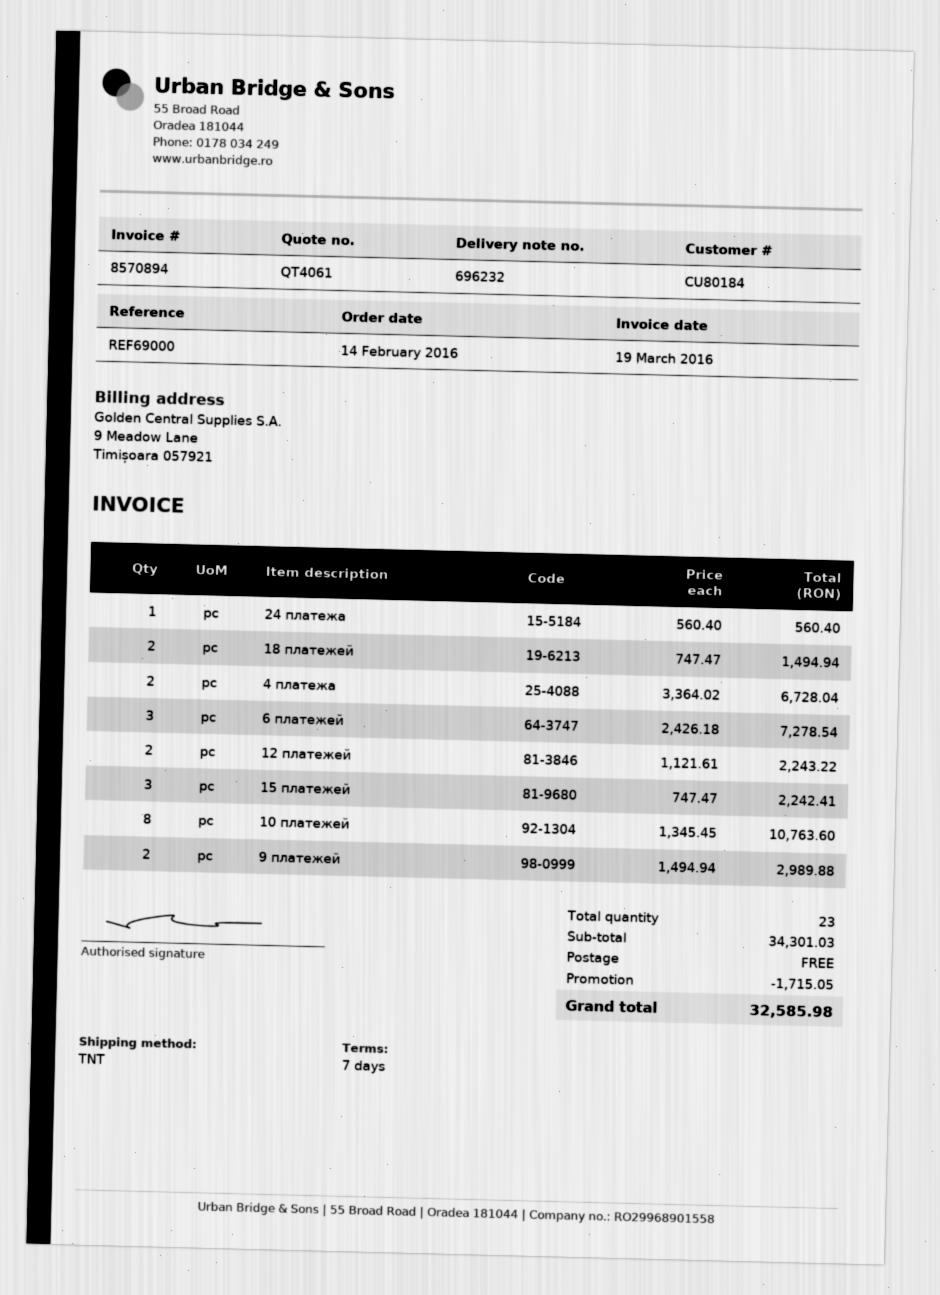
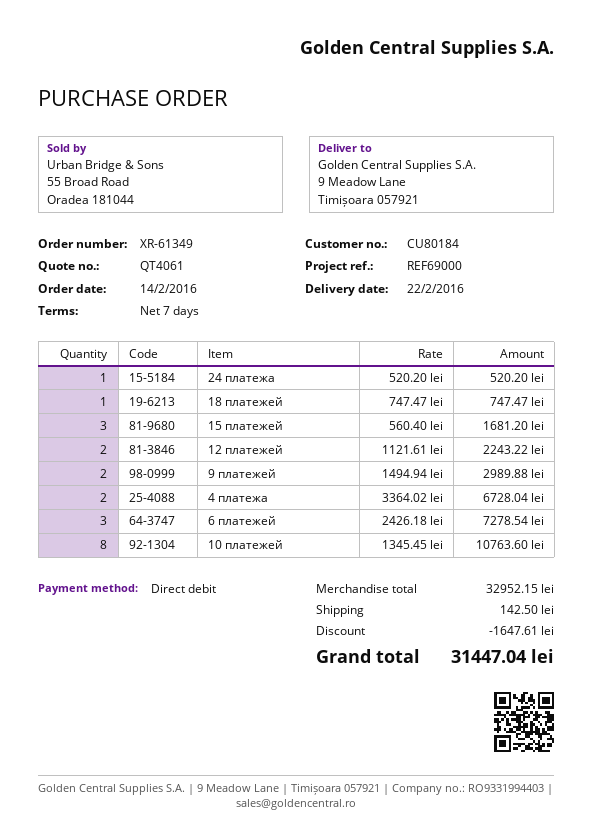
24 платежа: 1 x 560.40 = 560.40 -> 1 x 520.20 = 520.20
18 платежей: 2 x 747.47 = 1494.94 -> 1 x 747.47 = 747.47
15 платежей: 3 x 747.47 = 2242.41 -> 3 x 560.40 = 1681.20
subtotal: 34301.03 -> 32952.15
discount: 1715.05 -> 1647.61
shipping: 0.00 -> 142.50
total: 32585.98 -> 31447.04

